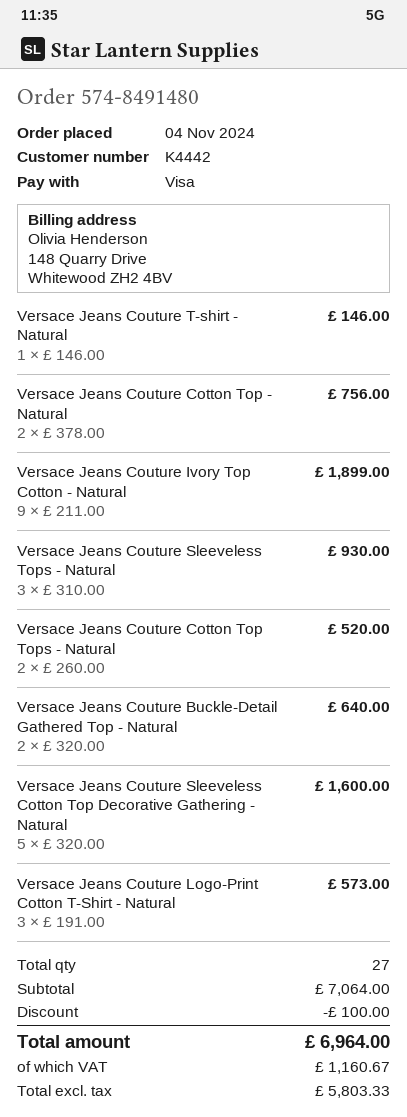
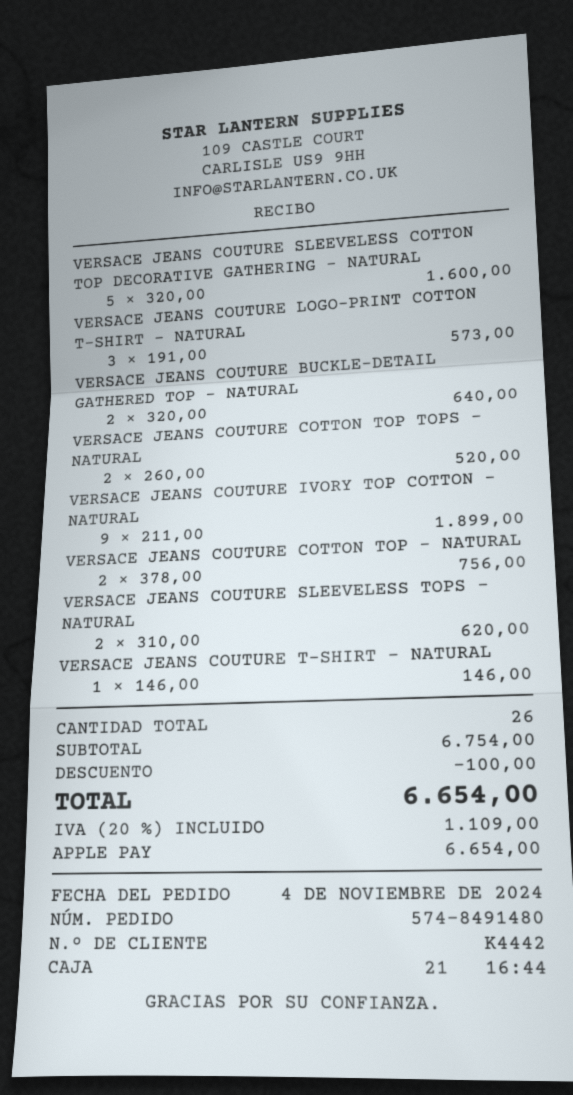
payment method: Visa -> Apple Pay
Versace Jeans Couture Sleeveless Tops - Natural: 3 x 310.00 = 930.00 -> 2 x 310.00 = 620.00
total quantity: 27 -> 26
subtotal: 7064.00 -> 6754.00
tax: 1160.67 -> 1109.00
total: 6964.00 -> 6654.00

